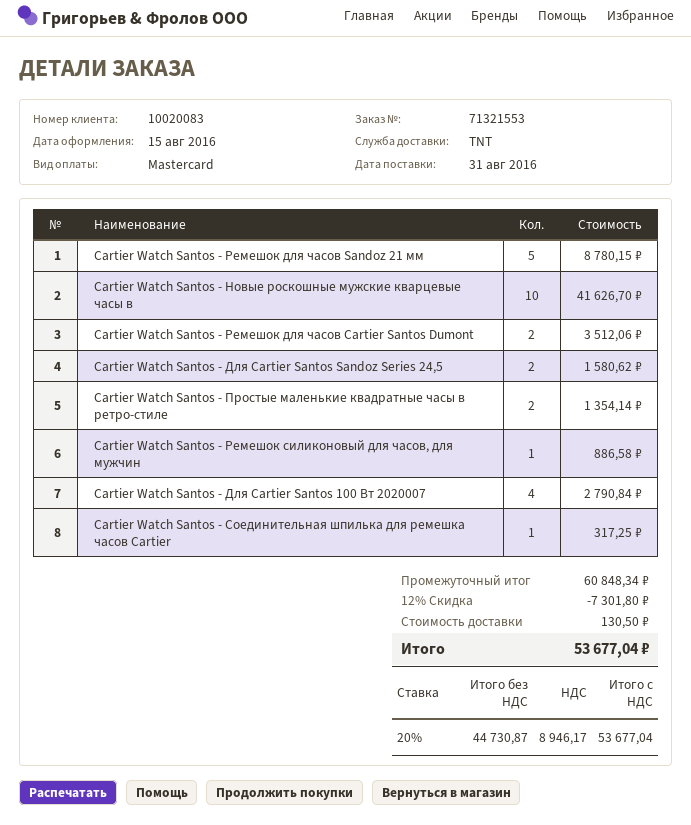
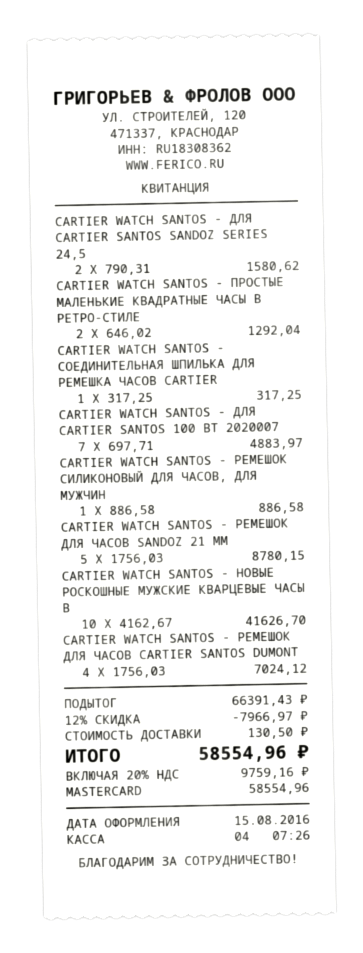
Cartier Watch Santos - Ремешок для часов Cartier Santos Dumont: 2 for 3512.06 -> 4 for 7024.12
Cartier Watch Santos - Простые маленькие квадратные часы в ретро-стиле: 2 for 1354.14 -> 2 for 1292.04
Cartier Watch Santos - Для Cartier Santos 100 Вт 2020007: 4 for 2790.84 -> 7 for 4883.97
subtotal: 60848.34 -> 66391.43
discount: 12% = 7301.80 -> 12% = 7966.97
tax: 20% = 8946.17 -> 20% = 9759.16
total: 53677.04 -> 58554.96

